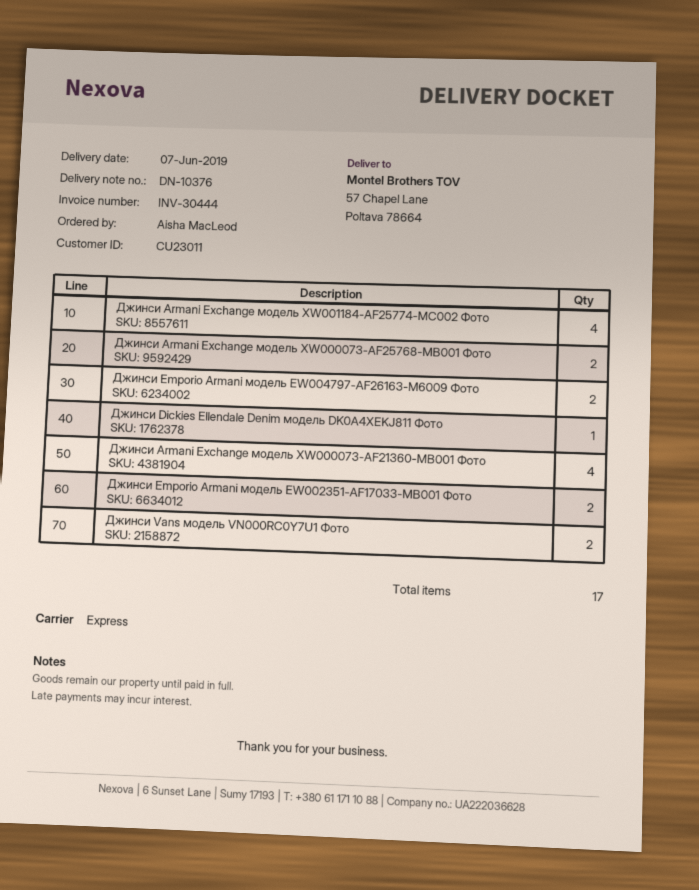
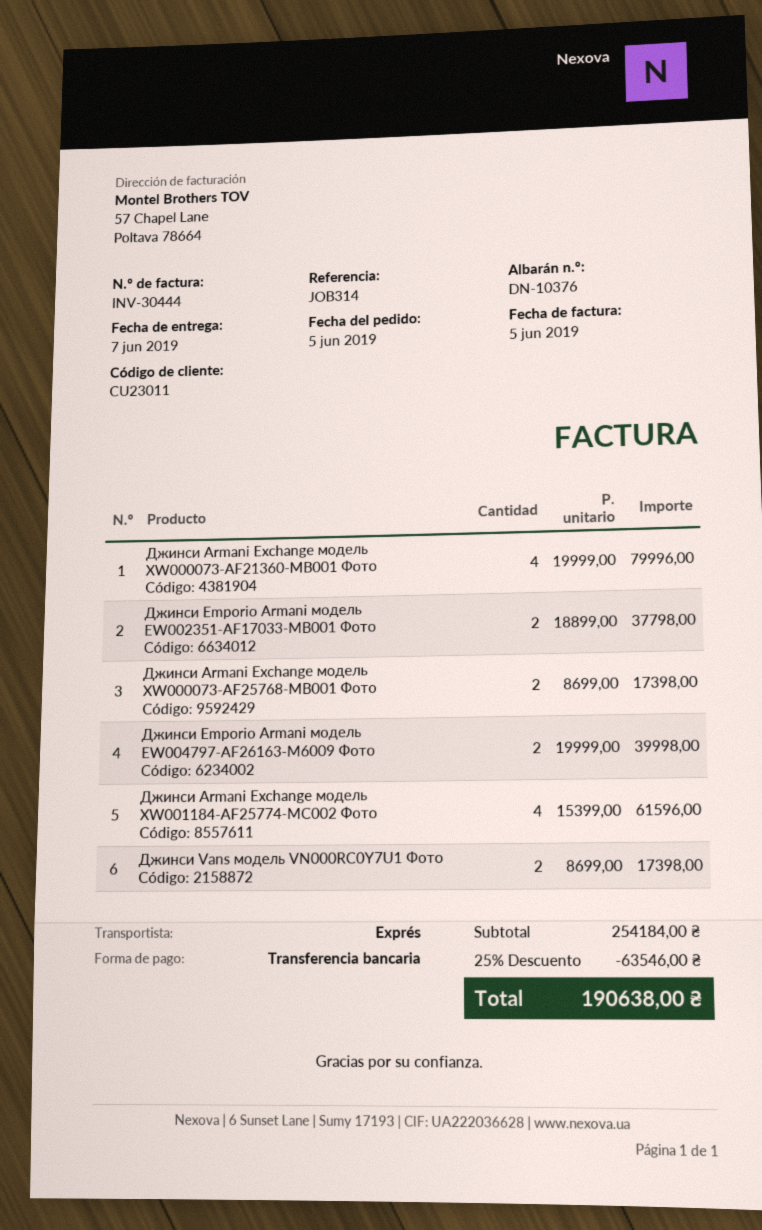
Джинси Dickies Ellendale Denim модель DK0A4XEKJ811 Фото: 1 -> none

